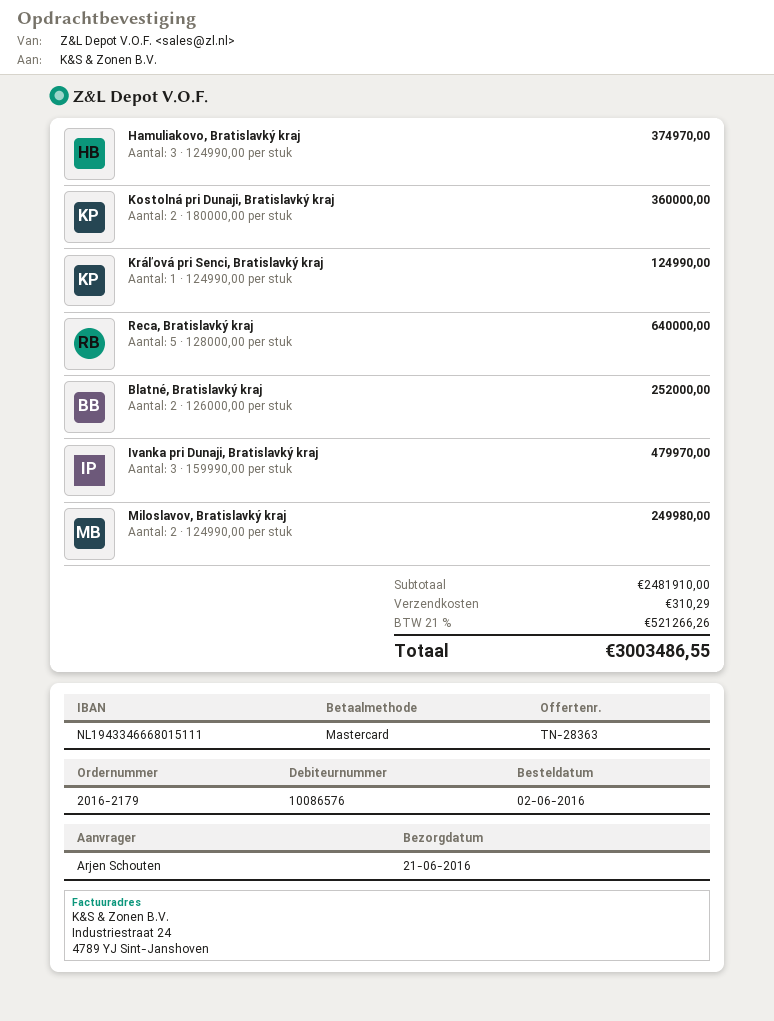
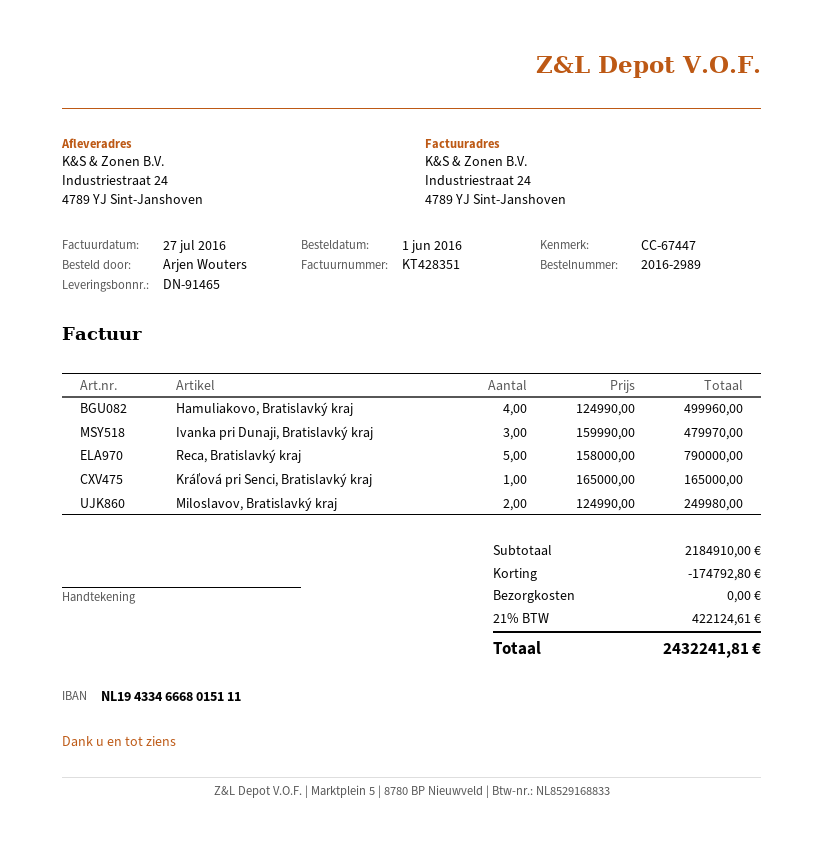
order number: 2016-2179 -> 2016-2989
order date: 2016-06-02 -> 2016-06-01
ordered by: Arjen Schouten -> Arjen Wouters
Hamuliakovo, Bratislavký kraj: 3 x 124990.00 = 374970.00 -> 4 x 124990.00 = 499960.00
Kostolná pri Dunaji, Bratislavký kraj: 2 x 180000.00 = 360000.00 -> none
Kráľová pri Senci, Bratislavký kraj: 1 x 124990.00 = 124990.00 -> 1 x 165000.00 = 165000.00
Reca, Bratislavký kraj: 5 x 128000.00 = 640000.00 -> 5 x 158000.00 = 790000.00
Blatné, Bratislavký kraj: 2 x 126000.00 = 252000.00 -> none
subtotal: 2481910.00 -> 2184910.00
discount: none -> 174792.80
shipping: 310.29 -> 0.00
tax: 21% = 521266.26 -> 21% = 422124.61
total: 3003486.55 -> 2432241.81

